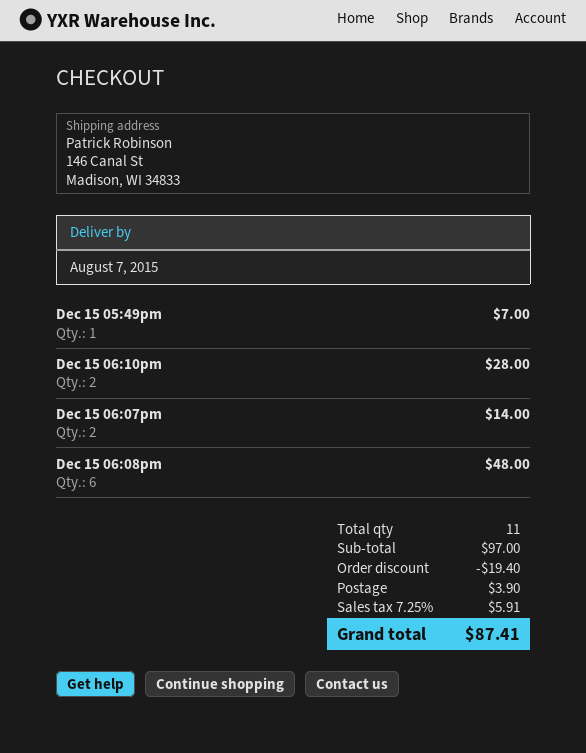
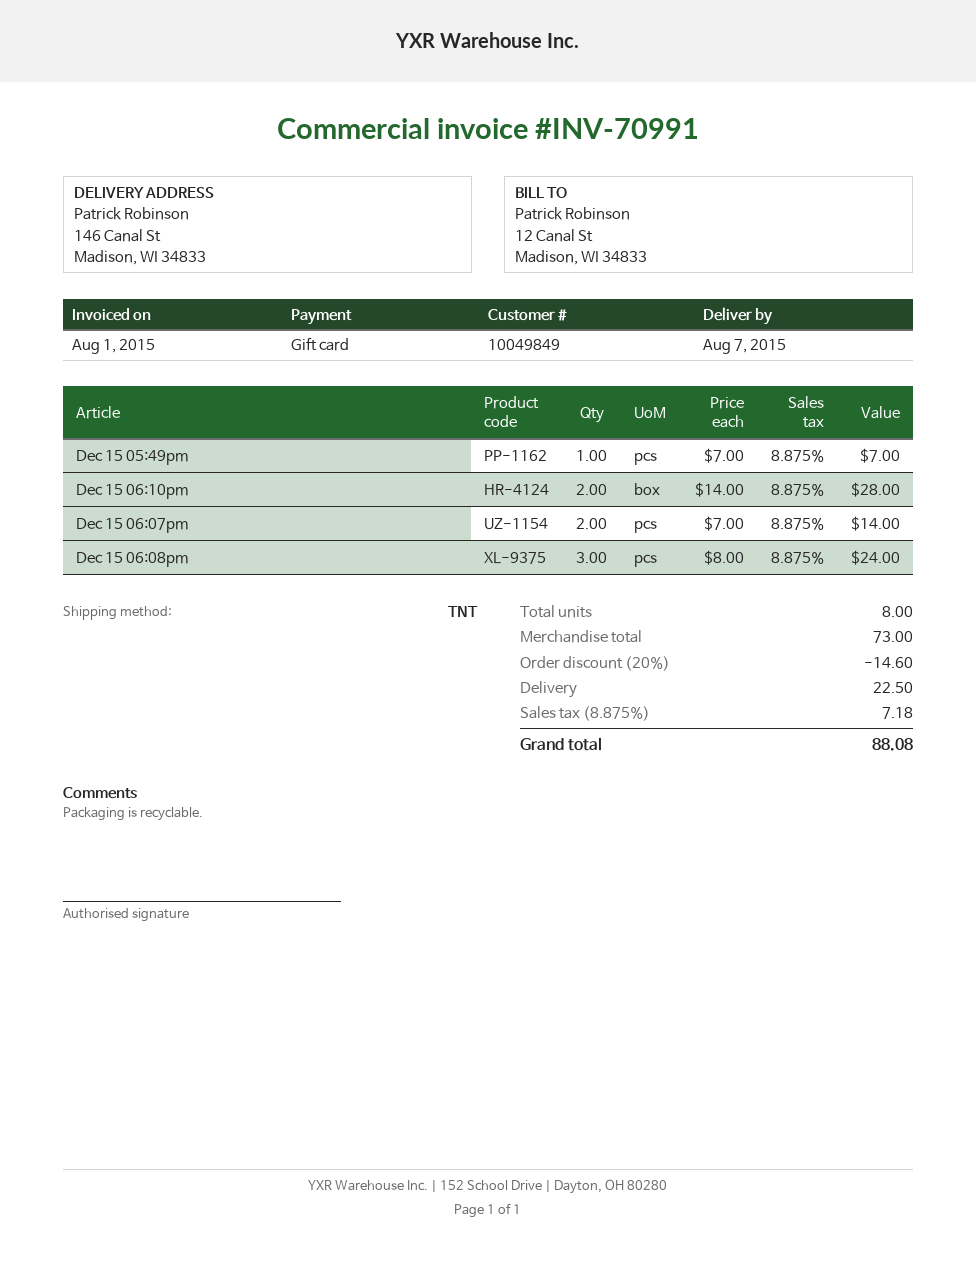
Dec 15 06:08pm: 6 for 48.00 -> 3 for 24.00
total quantity: 11 -> 8
subtotal: 97.00 -> 73.00
discount: 19.40 -> 14.60
shipping: 3.90 -> 22.50
tax: 7.25% = 5.91 -> 8.875% = 7.18
total: 87.41 -> 88.08

